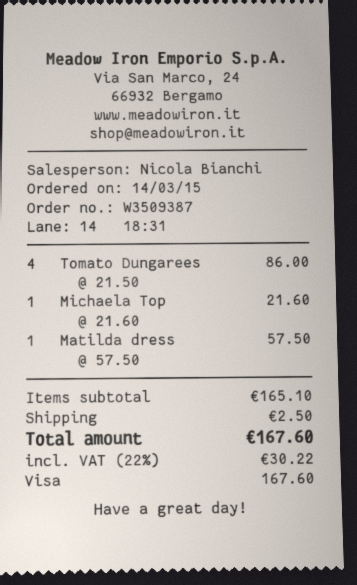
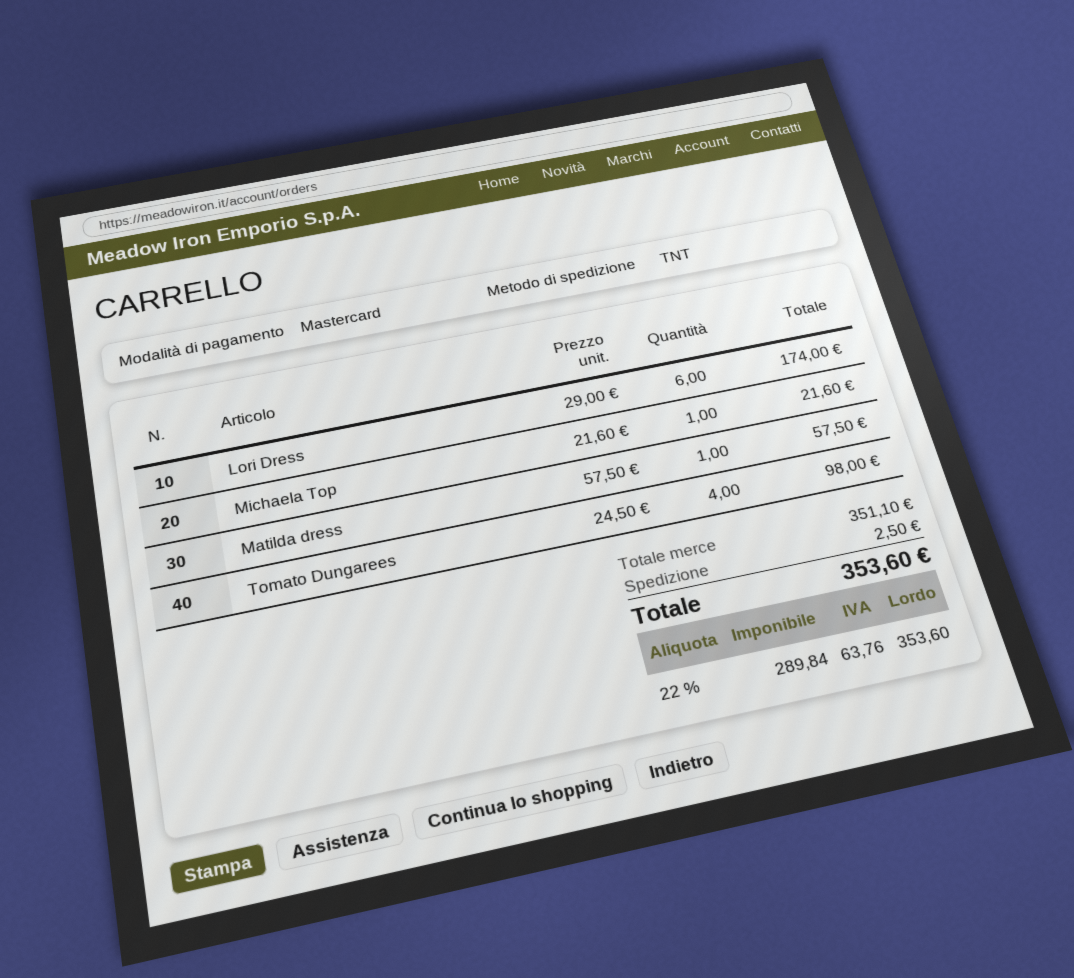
payment method: Visa -> Mastercard
Tomato Dungarees: 4 x 21.50 = 86.00 -> 4 x 24.50 = 98.00
Lori Dress: none -> 6 x 29.00 = 174.00
subtotal: 165.10 -> 351.10
tax: 22% = 30.22 -> 22% = 63.76
total: 167.60 -> 353.60

